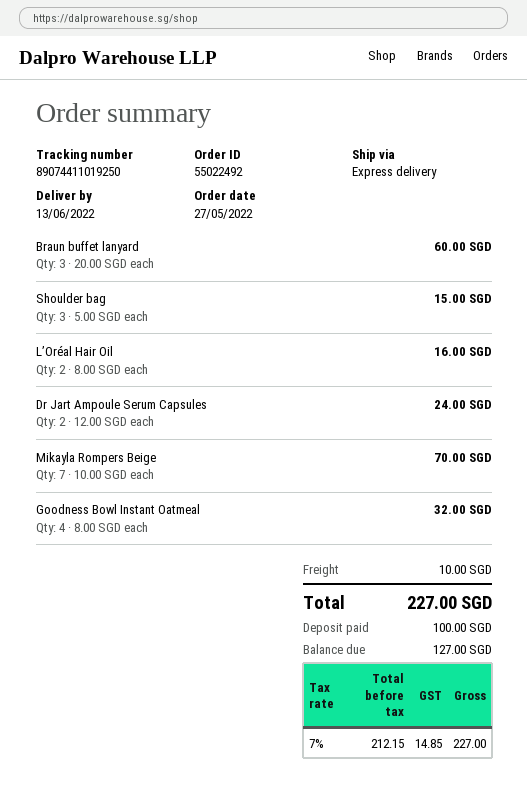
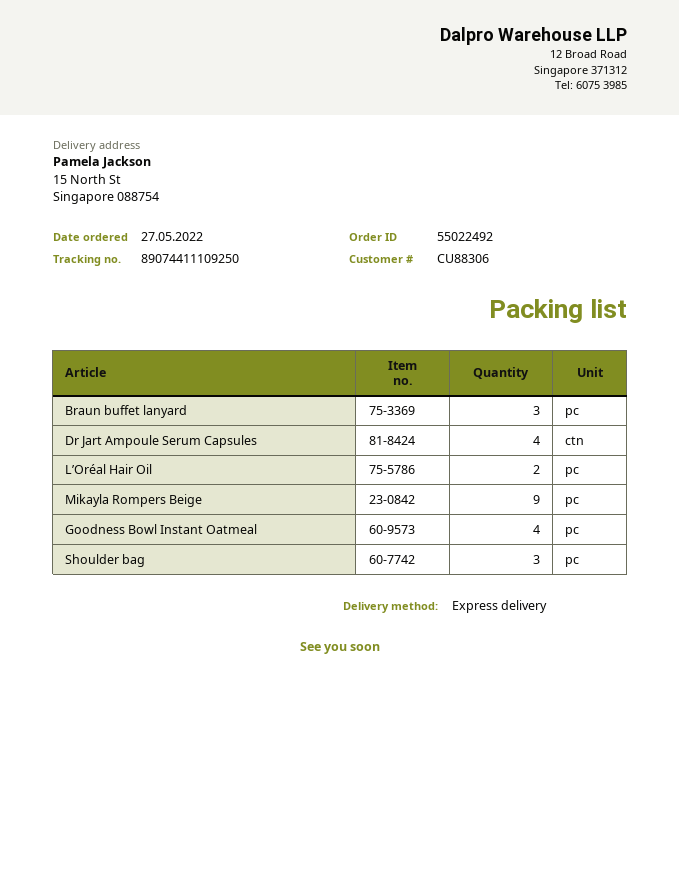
tracking number: 89074411019250 -> 89074411109250
Dr Jart Ampoule Serum Capsules: 2 -> 4
Mikayla Rompers Beige: 7 -> 9

